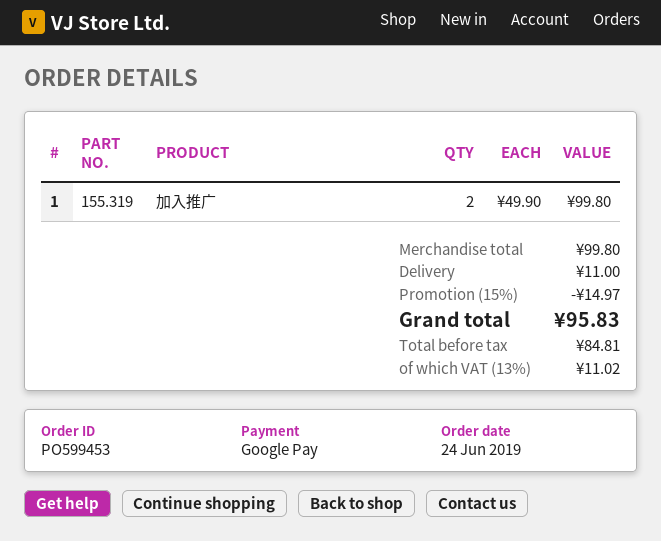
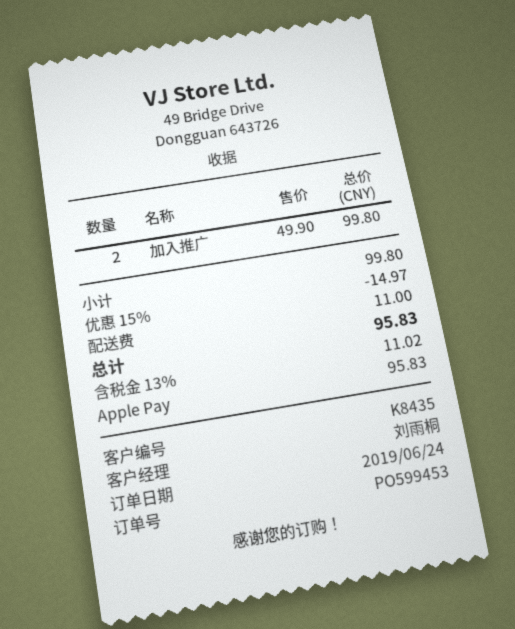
payment method: Google Pay -> Apple Pay

